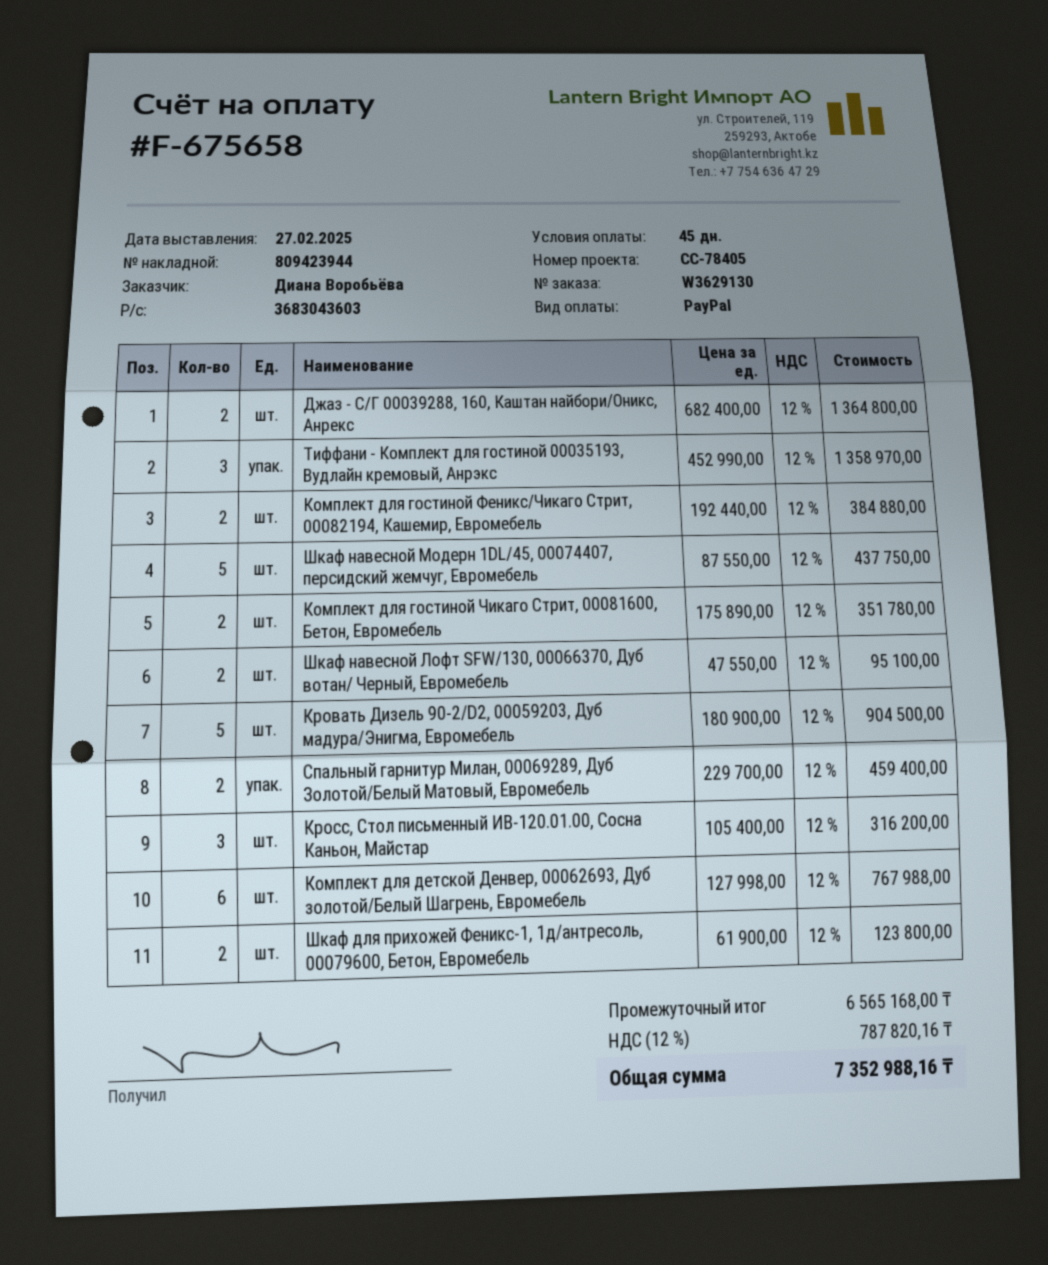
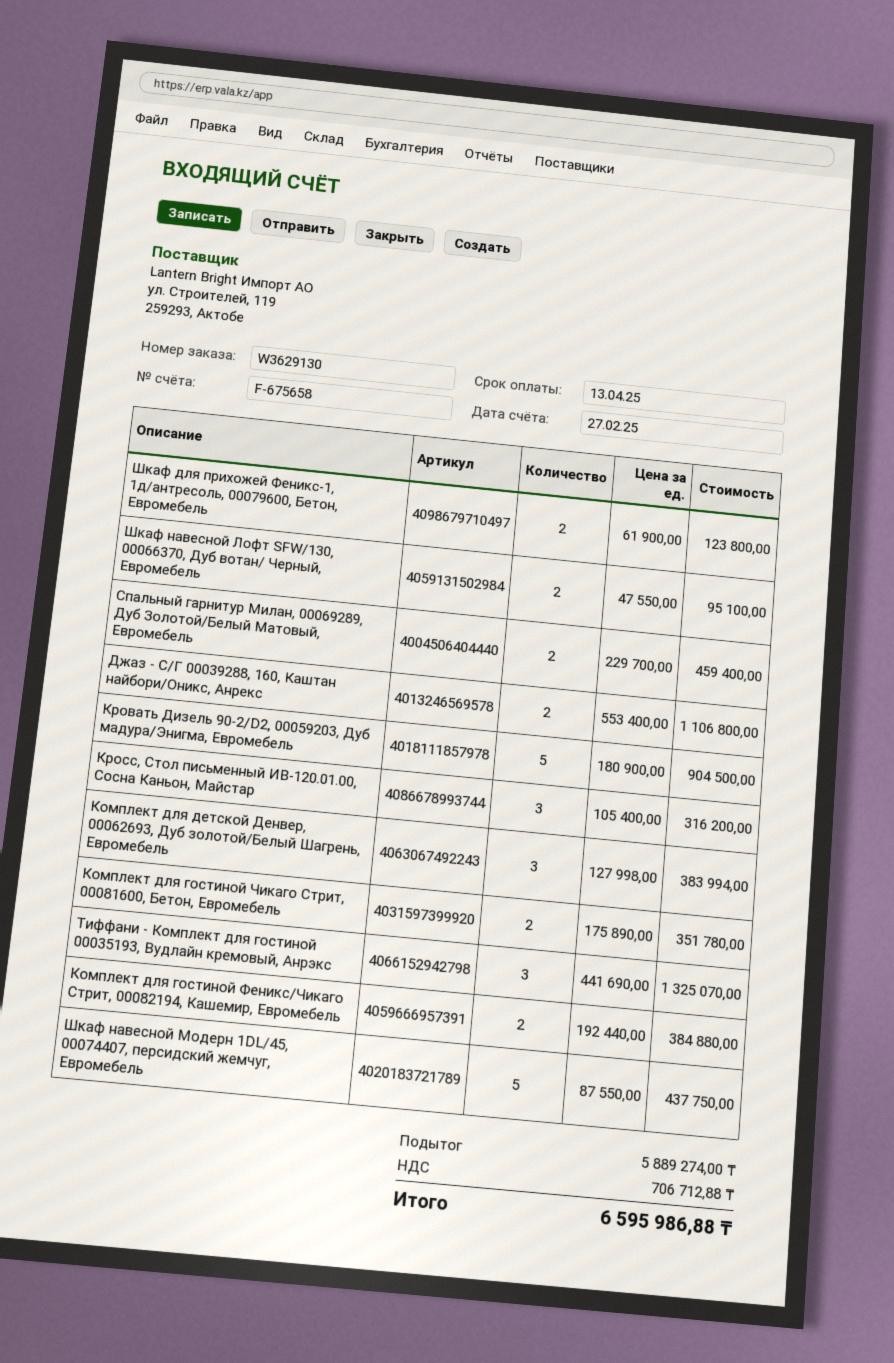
Джаз - С/Г 00039288, 160, Каштан найбори/Оникс, Анрекс: 2 x 682400.00 = 1364800.00 -> 2 x 553400.00 = 1106800.00
Тиффани - Комплект для гостиной 00035193, Вудлайн кремовый, Анрэкс: 3 x 452990.00 = 1358970.00 -> 3 x 441690.00 = 1325070.00
Комплект для детской Денвер, 00062693, Дуб золотой/Белый Шагрень, Евромебель: 6 x 127998.00 = 767988.00 -> 3 x 127998.00 = 383994.00
subtotal: 6565168.00 -> 5889274.00
tax: 787820.16 -> 706712.88
total: 7352988.16 -> 6595986.88

